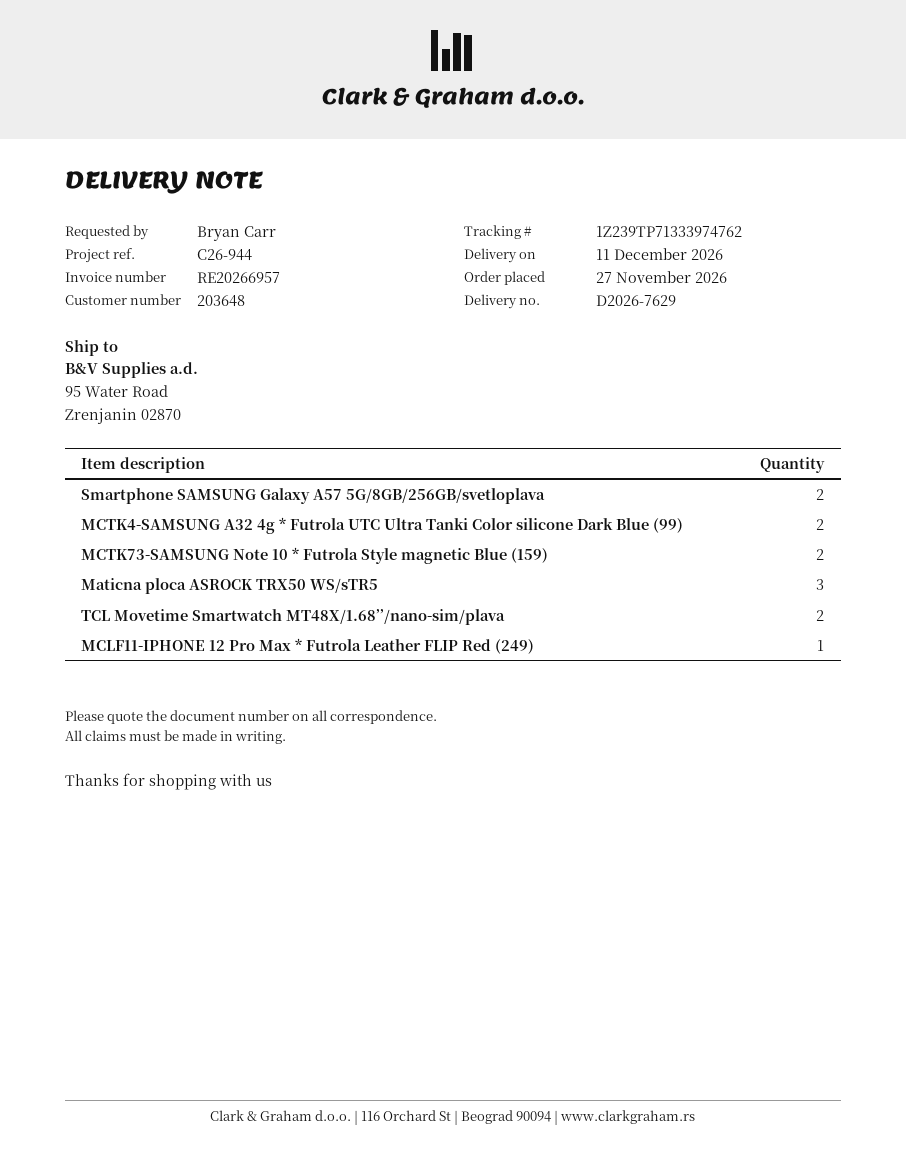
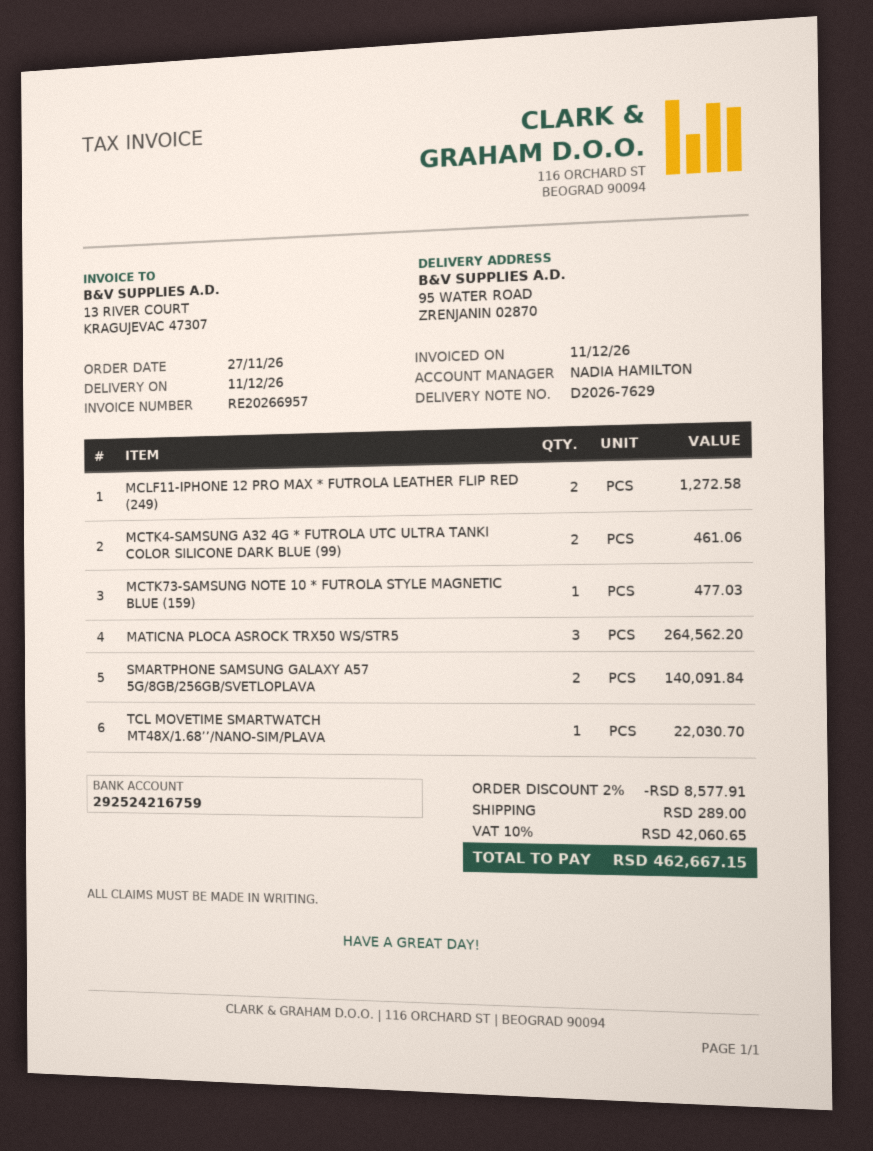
MCTK73-SAMSUNG Note 10 * Futrola Style magnetic Blue (159): 2 -> 1
TCL Movetime Smartwatch MT48X/1.68’’/nano-sim/plava: 2 -> 1
MCLF11-IPHONE 12 Pro Max * Futrola Leather FLIP Red (249): 1 -> 2

